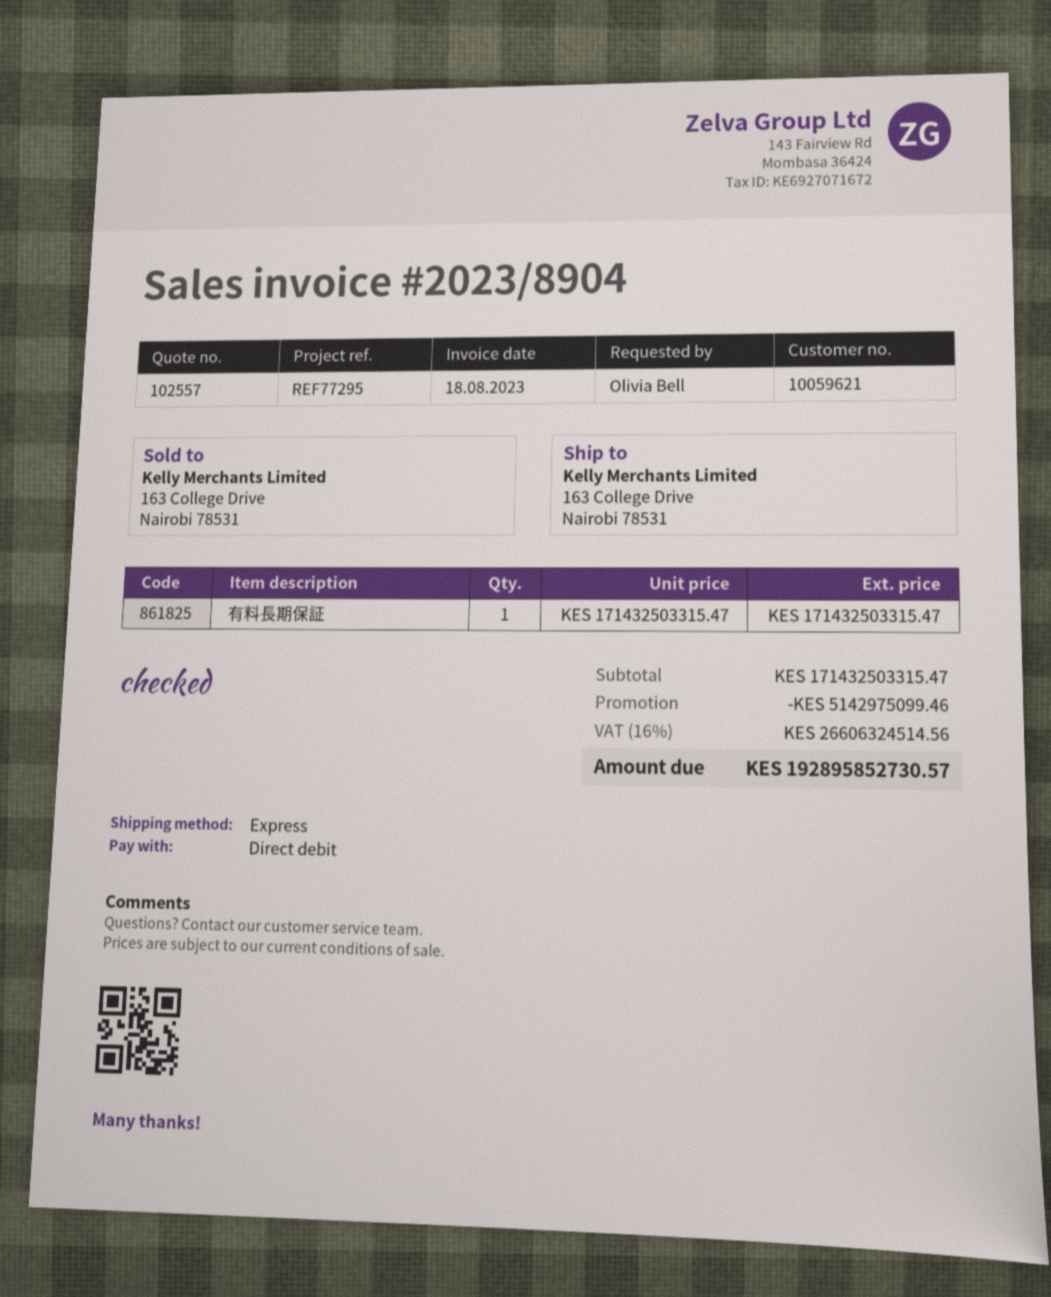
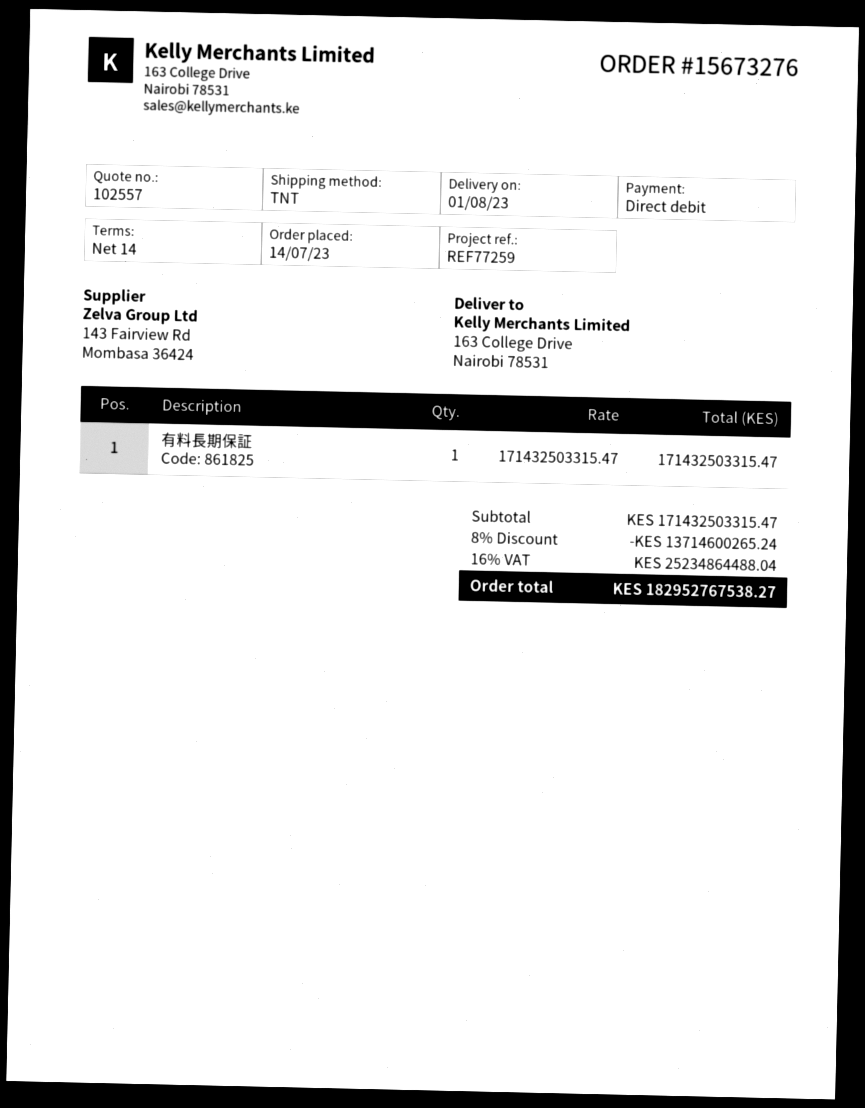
reference: REF77295 -> REF77259
shipping method: express -> TNT
discount: 5142975099.46 -> 13714600265.24
tax: 16% = 26606324514.56 -> 16% = 25234864488.04
total: 192895852730.57 -> 182952767538.27

